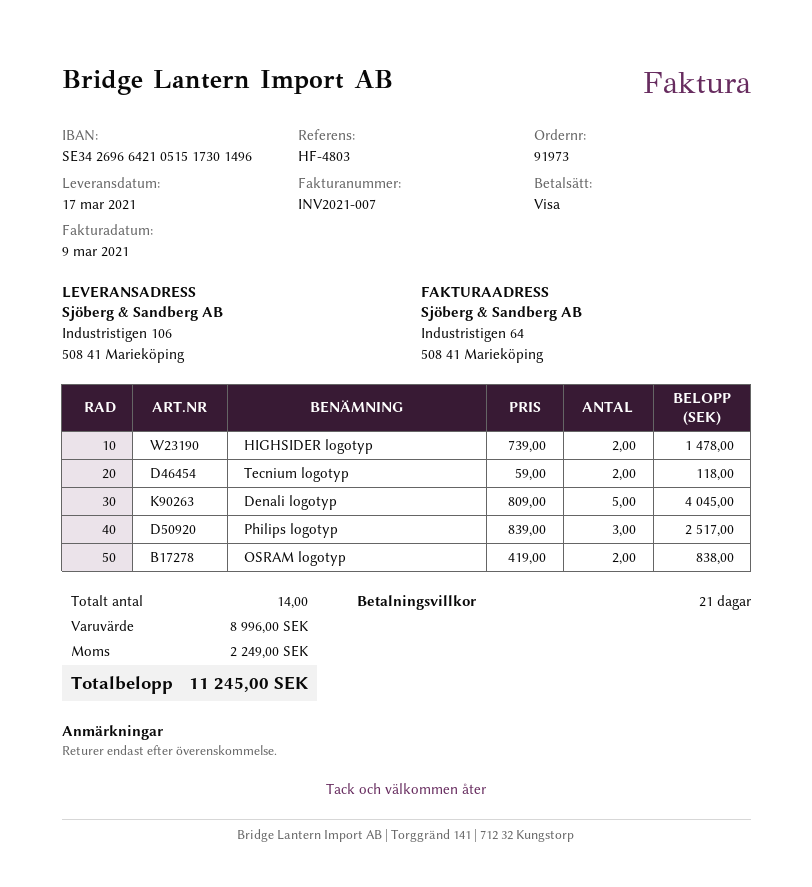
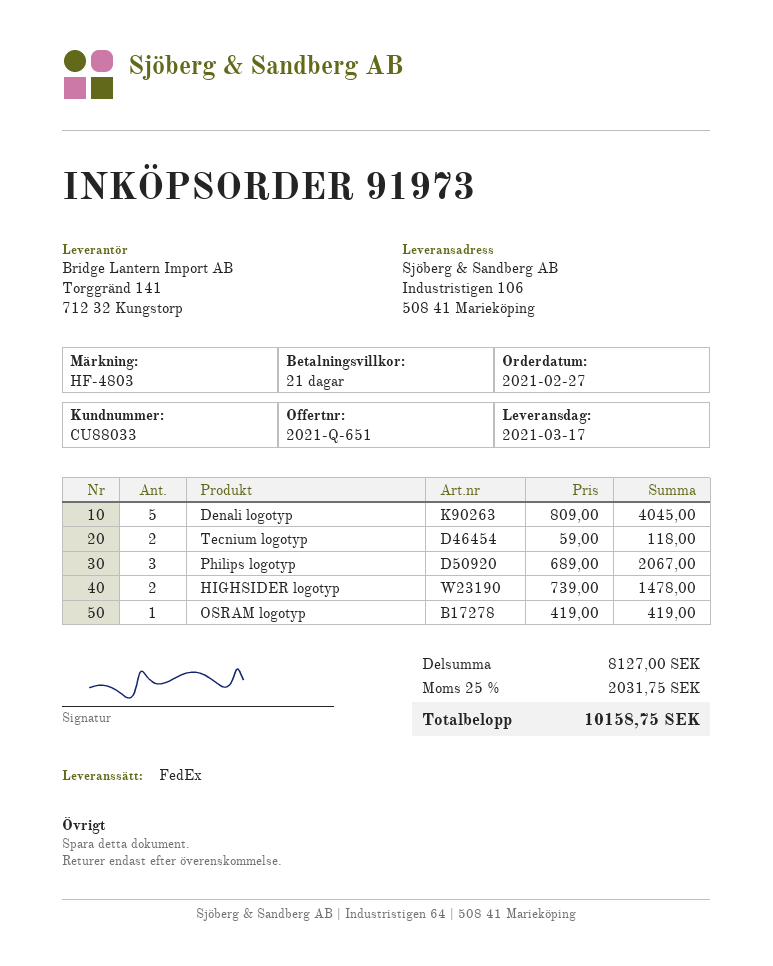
Philips logotyp: 3 x 839.00 = 2517.00 -> 3 x 689.00 = 2067.00
OSRAM logotyp: 2 x 419.00 = 838.00 -> 1 x 419.00 = 419.00
subtotal: 8996.00 -> 8127.00
tax: 2249.00 -> 2031.75
total: 11245.00 -> 10158.75

